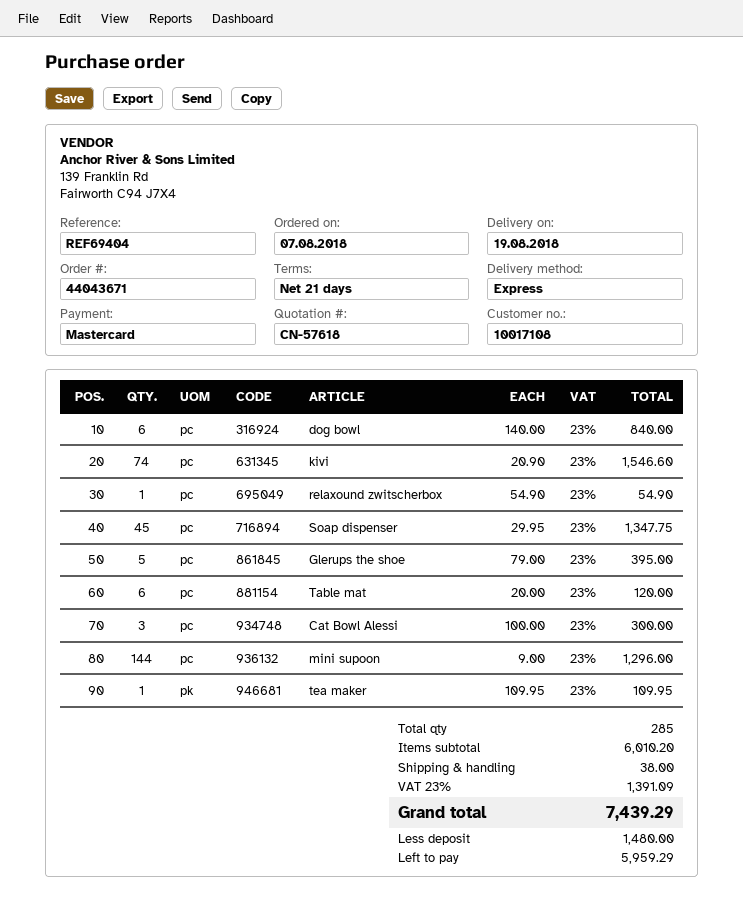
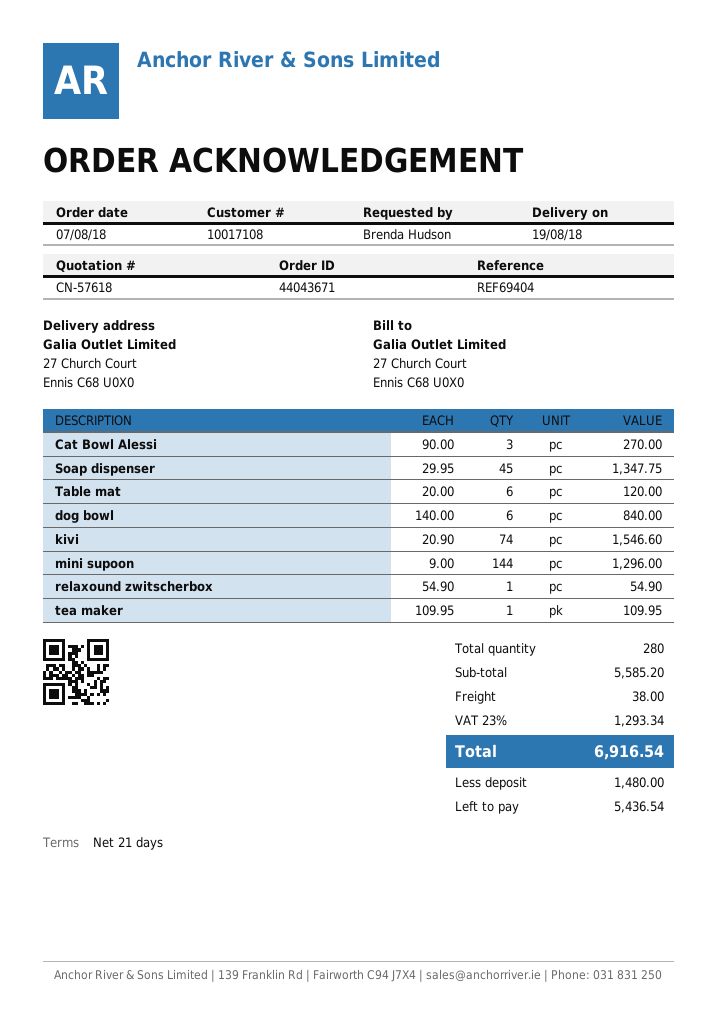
Glerups the shoe: 5 x 79.00 = 395.00 -> none
Cat Bowl Alessi: 3 x 100.00 = 300.00 -> 3 x 90.00 = 270.00
total quantity: 285 -> 280
subtotal: 6010.20 -> 5585.20
tax: 23% = 1391.09 -> 23% = 1293.34
total: 7439.29 -> 6916.54
balance: 5959.29 -> 5436.54

